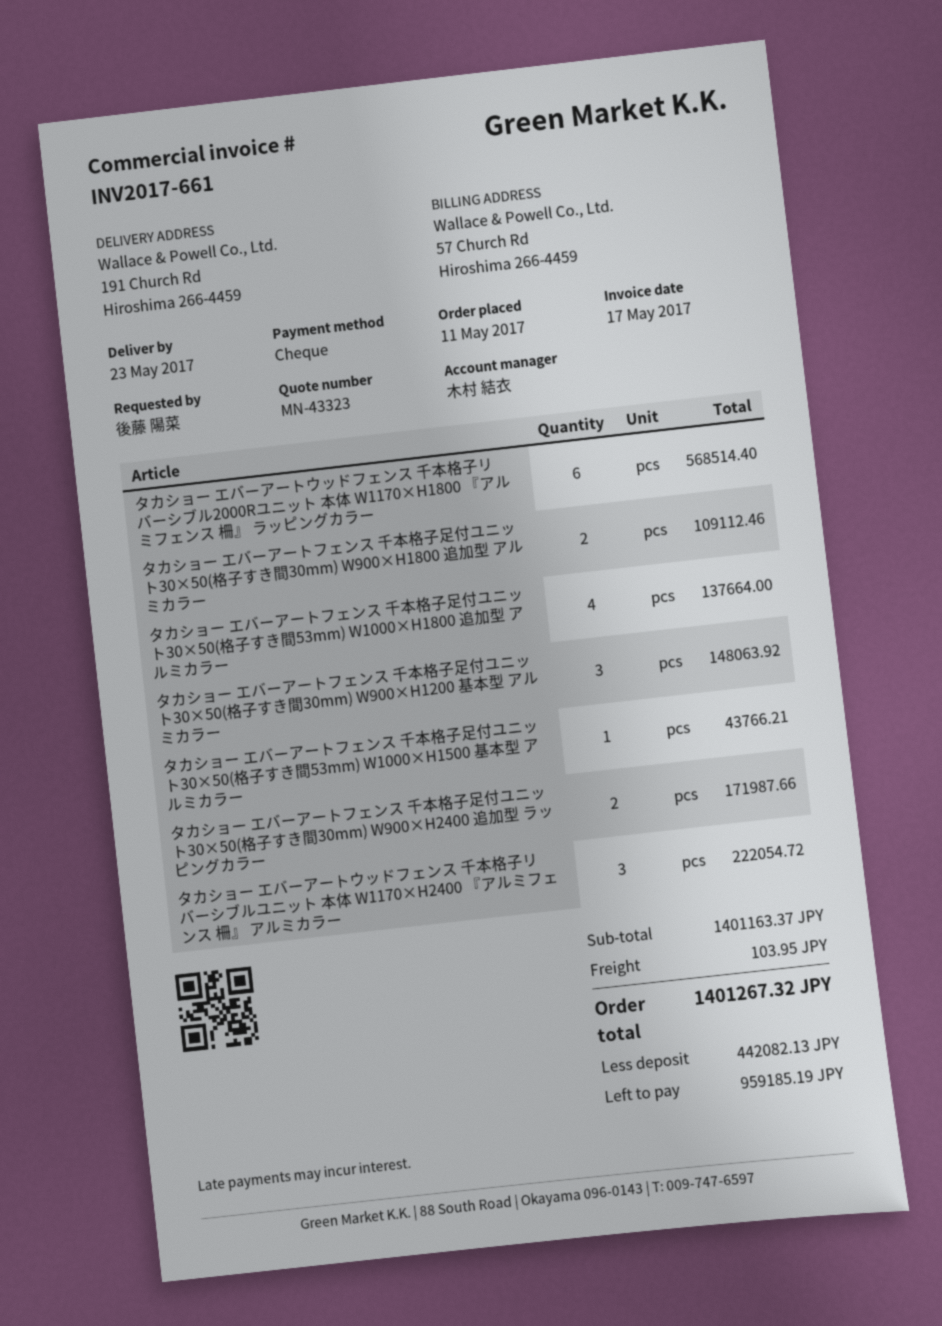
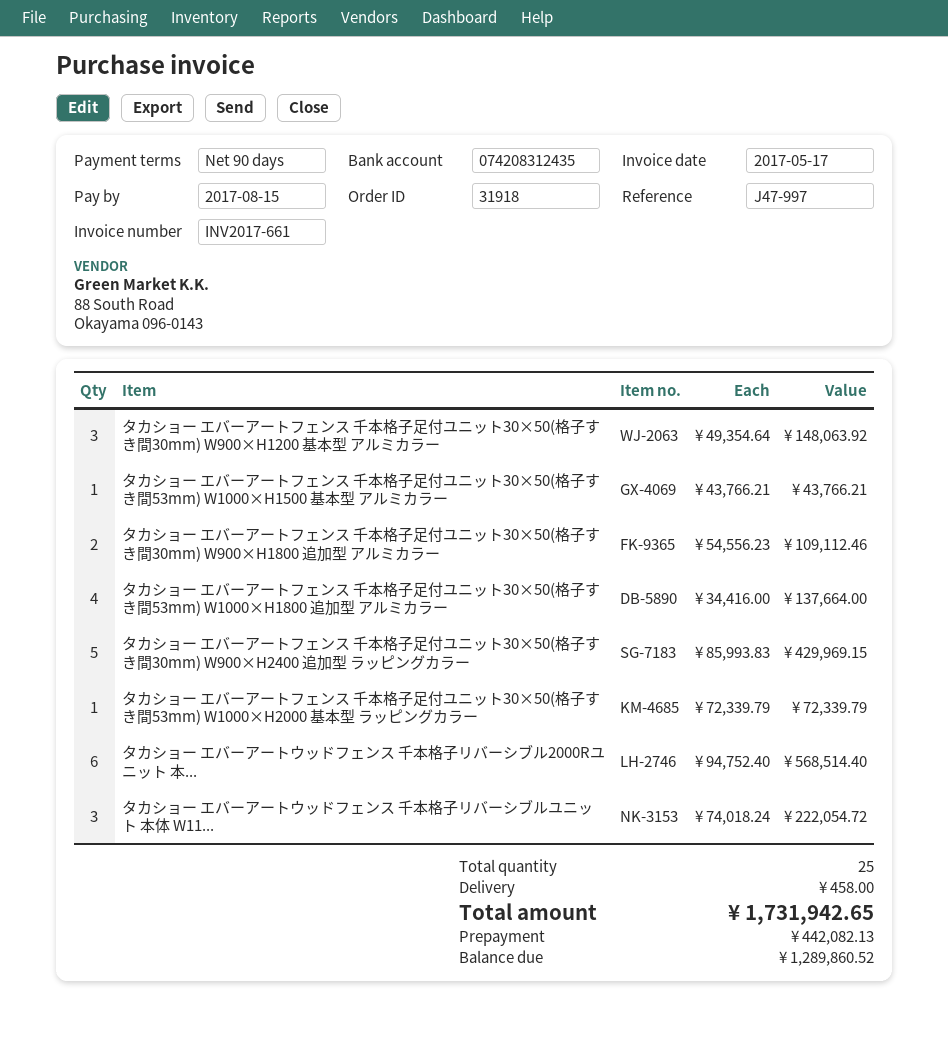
タカショー エバーアートフェンス 千本格子足付ユニット30×50(格子すき間30mm) W900×H2400 追加型 ラッピングカラー: 2 for 171987.66 -> 5 for 429969.15
タカショー エバーアートフェンス 千本格子足付ユニット30×50(格子すき間53mm) W1000×H2000 基本型 ラッピングカラー: none -> 1 for 72339.79
shipping: 103.95 -> 458.00
total: 1401267.32 -> 1731942.65
balance: 959185.19 -> 1289860.52

